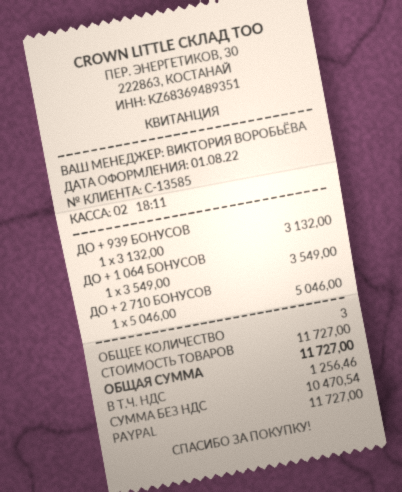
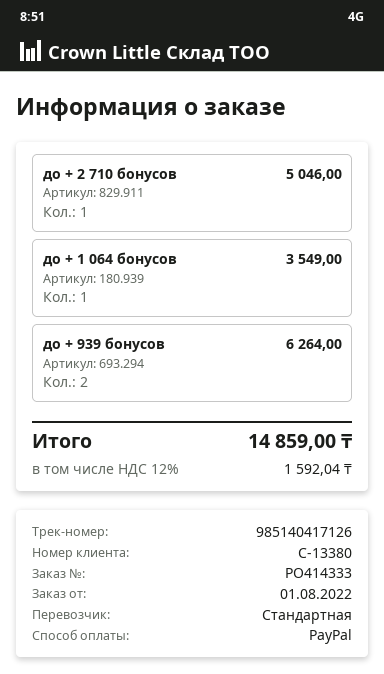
customer number: C-13585 -> C-13380
ДО + 939 БОНУСОВ: 1 for 3132.00 -> 2 for 6264.00
tax: 1256.46 -> 1592.04
total: 11727.00 -> 14859.00

